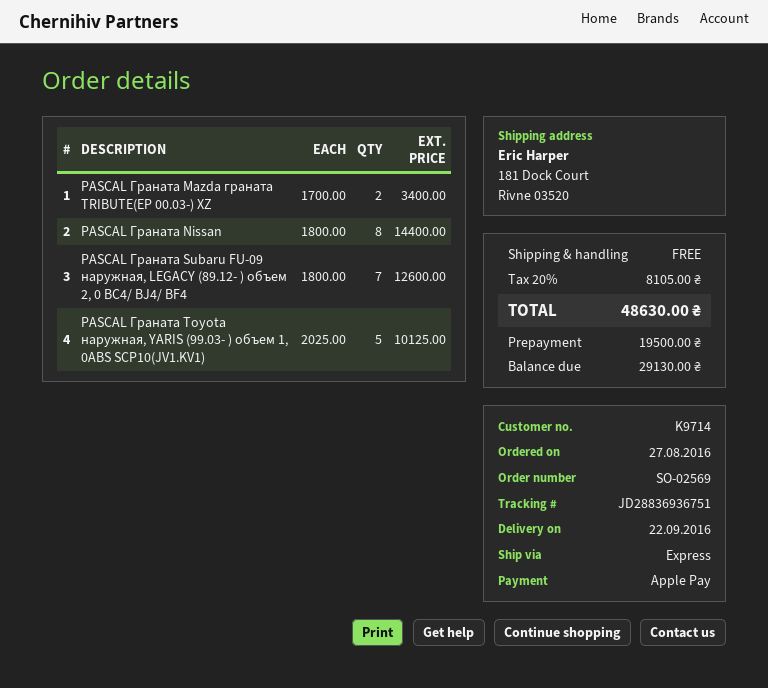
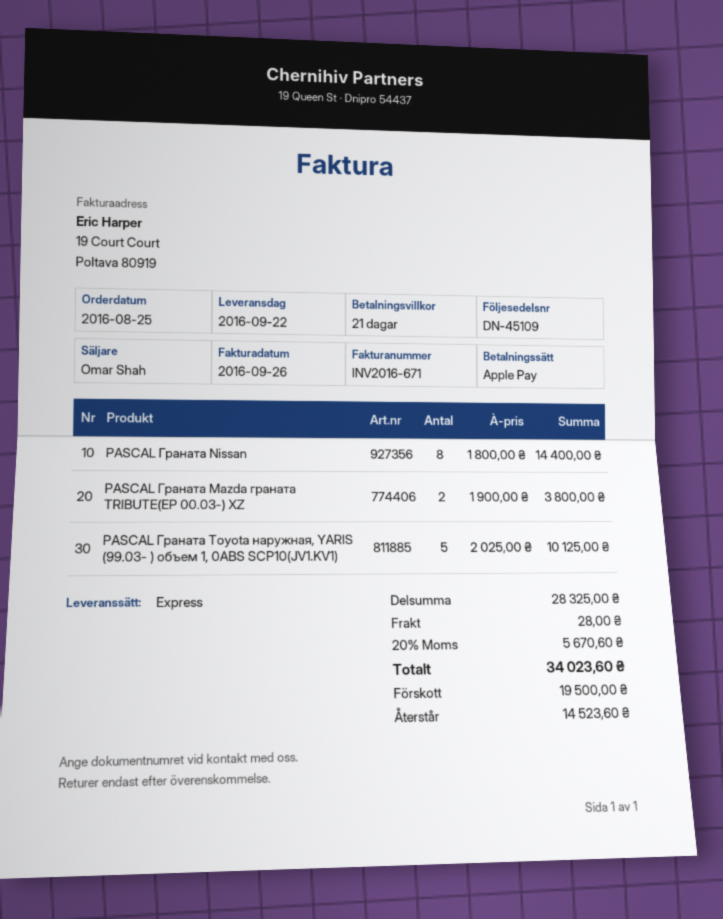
order date: 2016-08-27 -> 2016-08-25
PASCAL Граната Mazda граната TRIBUTE(EP 00.03-) XZ: 2 x 1700.00 = 3400.00 -> 2 x 1900.00 = 3800.00
PASCAL Граната Subaru FU-09 наружная, LEGACY (89.12- ) объем 2, 0 BC4/ BJ4/ BF4: 7 x 1800.00 = 12600.00 -> none
shipping: 0.00 -> 28.00
tax: 20% = 8105.00 -> 20% = 5670.60
total: 48630.00 -> 34023.60
balance: 29130.00 -> 14523.60

